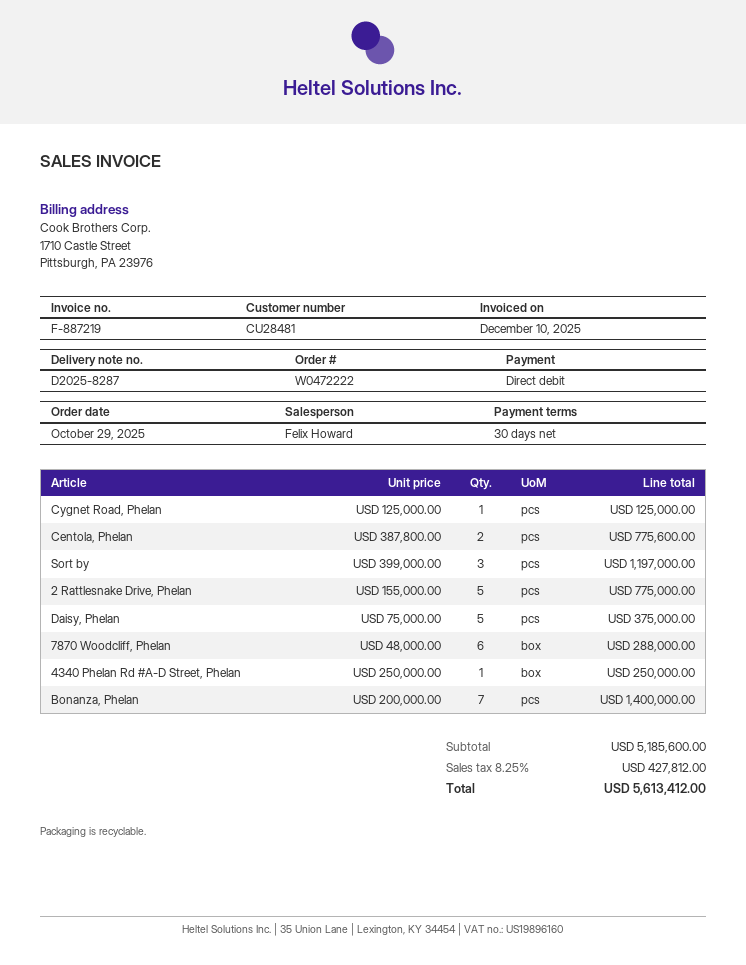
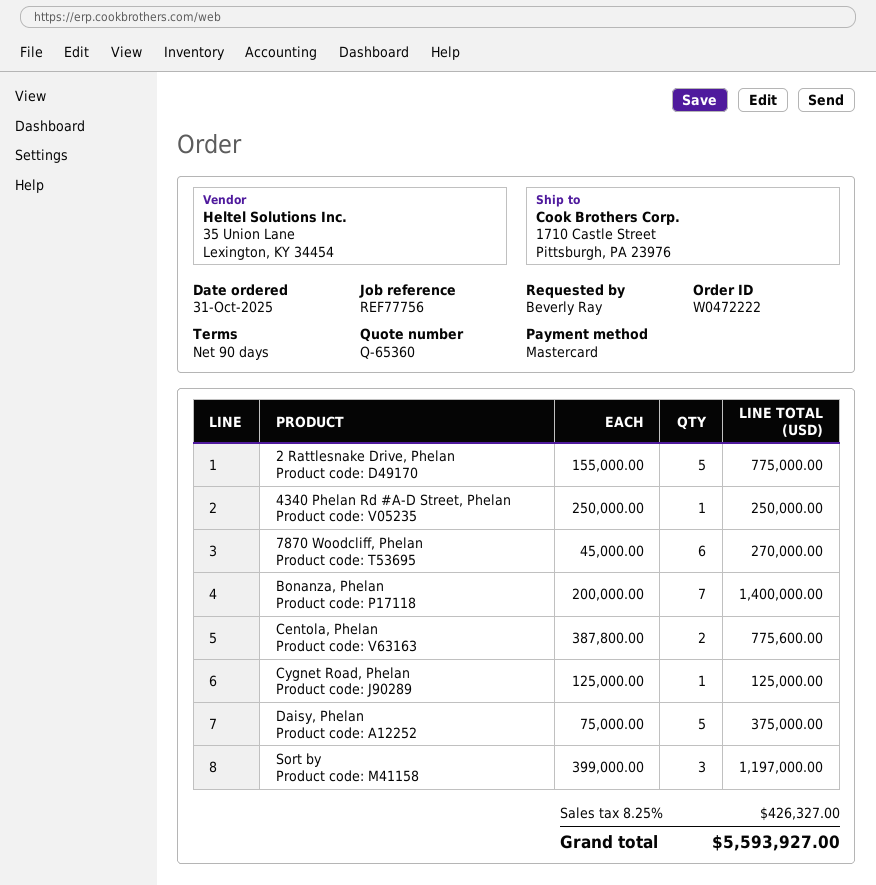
order date: 2025-10-29 -> 2025-10-31
payment terms: 30 days -> 90 days
payment method: direct debit -> Mastercard
7870 Woodcliff, Phelan: 6 x 48000.00 = 288000.00 -> 6 x 45000.00 = 270000.00
tax: 8.25% = 427812.00 -> 8.25% = 426327.00
total: 5613412.00 -> 5593927.00

